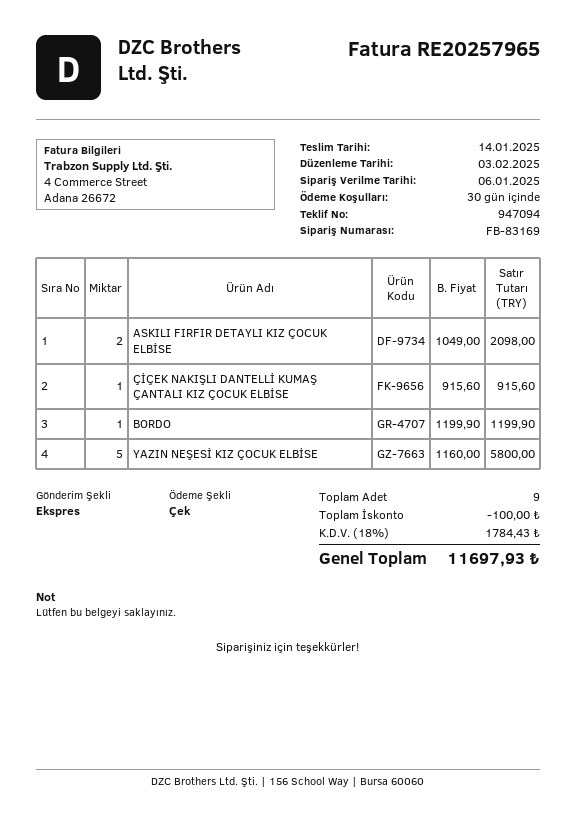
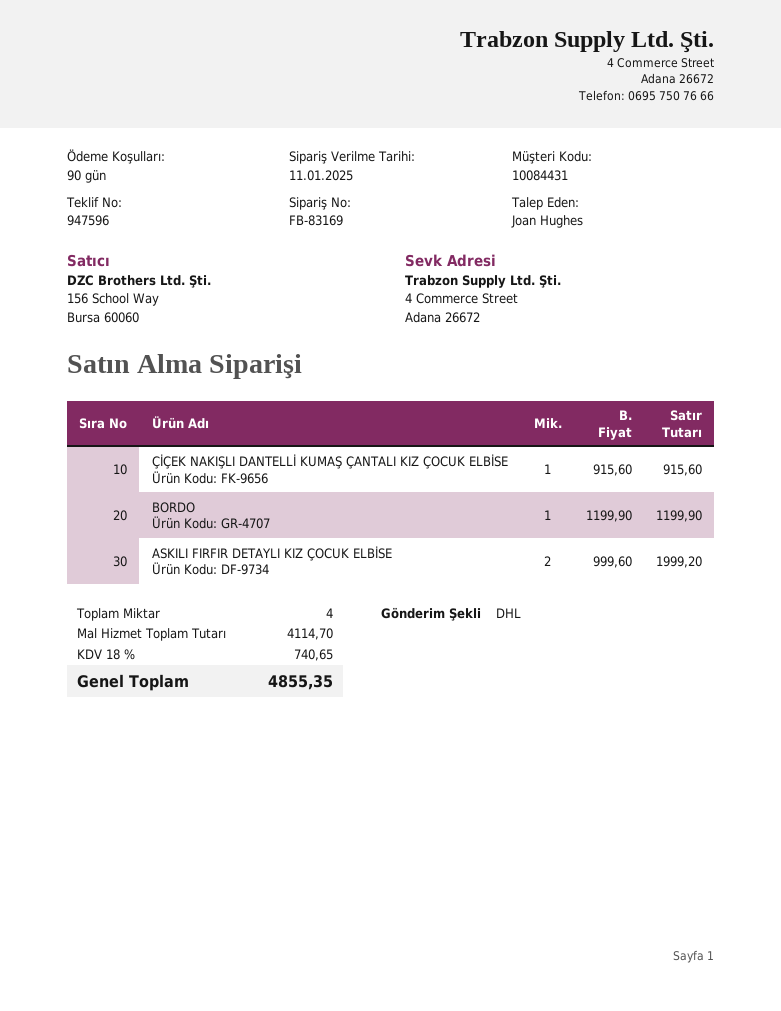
quote number: 947094 -> 947596
order date: 2025-01-06 -> 2025-01-11
payment terms: 30 days -> 90 days
shipping method: express -> DHL
ASKILI FIRFIR DETAYLI KIZ ÇOCUK ELBİSE: 2 x 1049.00 = 2098.00 -> 2 x 999.60 = 1999.20
YAZIN NEŞESİ KIZ ÇOCUK ELBİSE: 5 x 1160.00 = 5800.00 -> none
total quantity: 9 -> 4
discount: 100.00 -> none
tax: 18% = 1784.43 -> 18% = 740.65
total: 11697.93 -> 4855.35

